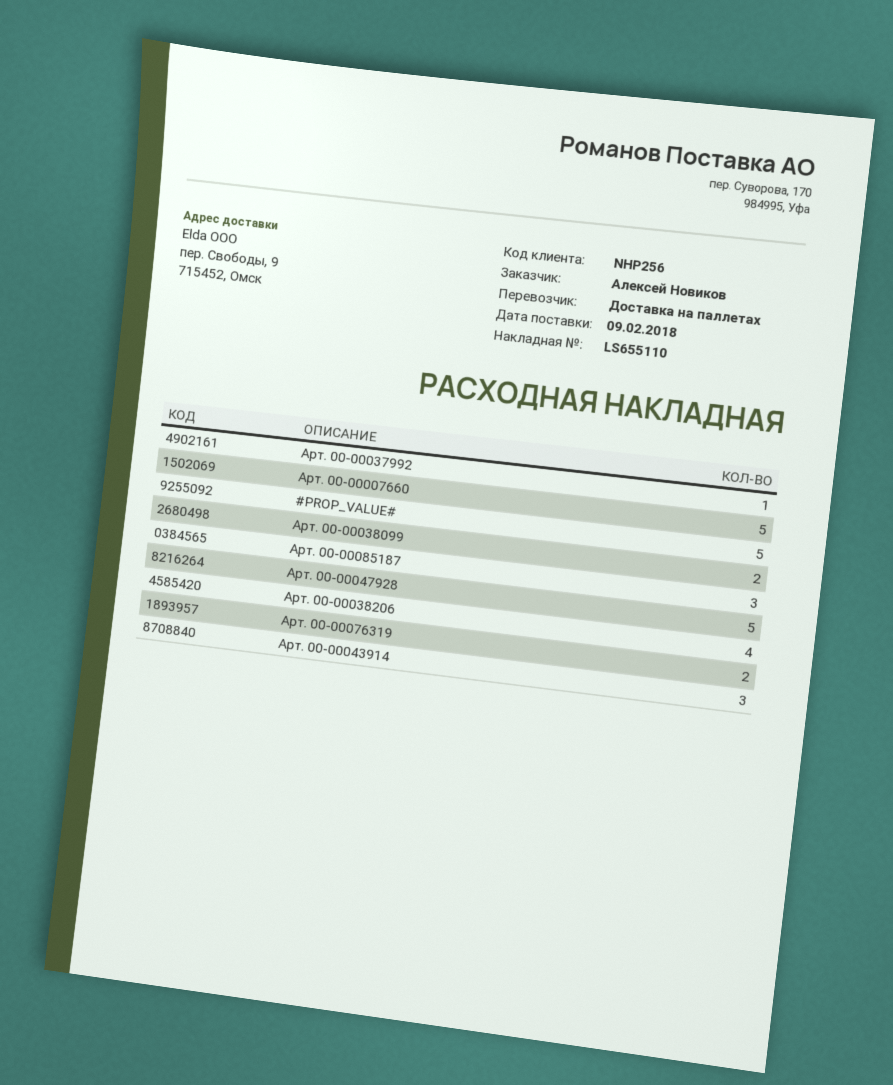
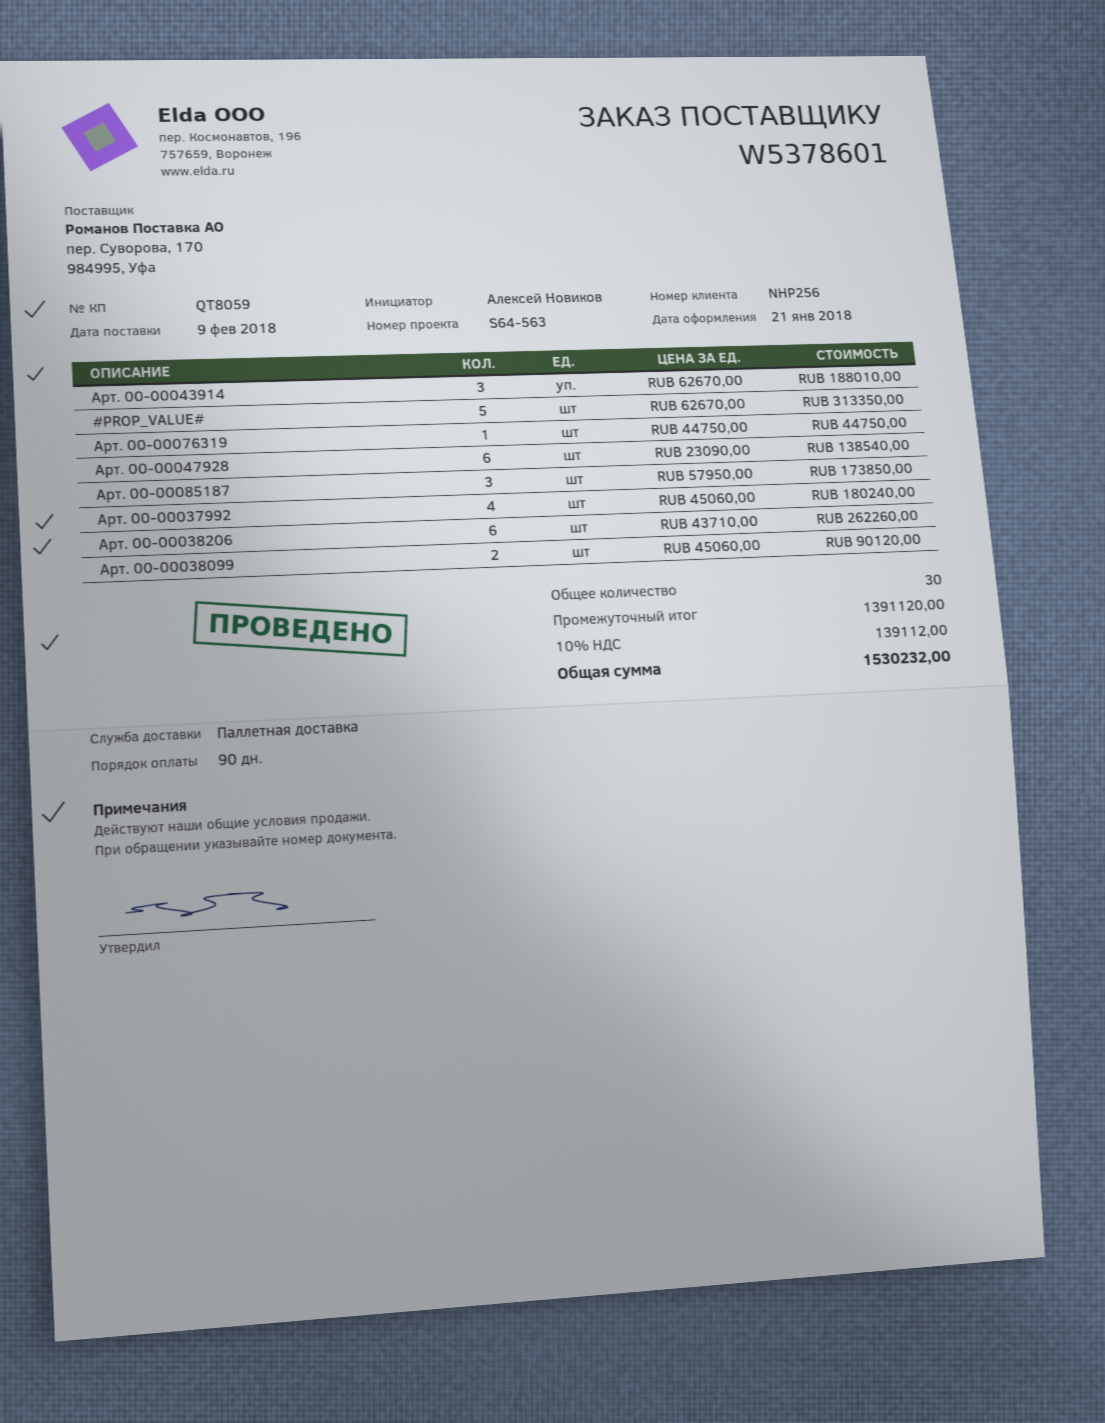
Арт. 00-00037992: 1 -> 4
Арт. 00-00007660: 5 -> none
Арт. 00-00047928: 5 -> 6
Арт. 00-00038206: 4 -> 6
Арт. 00-00076319: 2 -> 1

